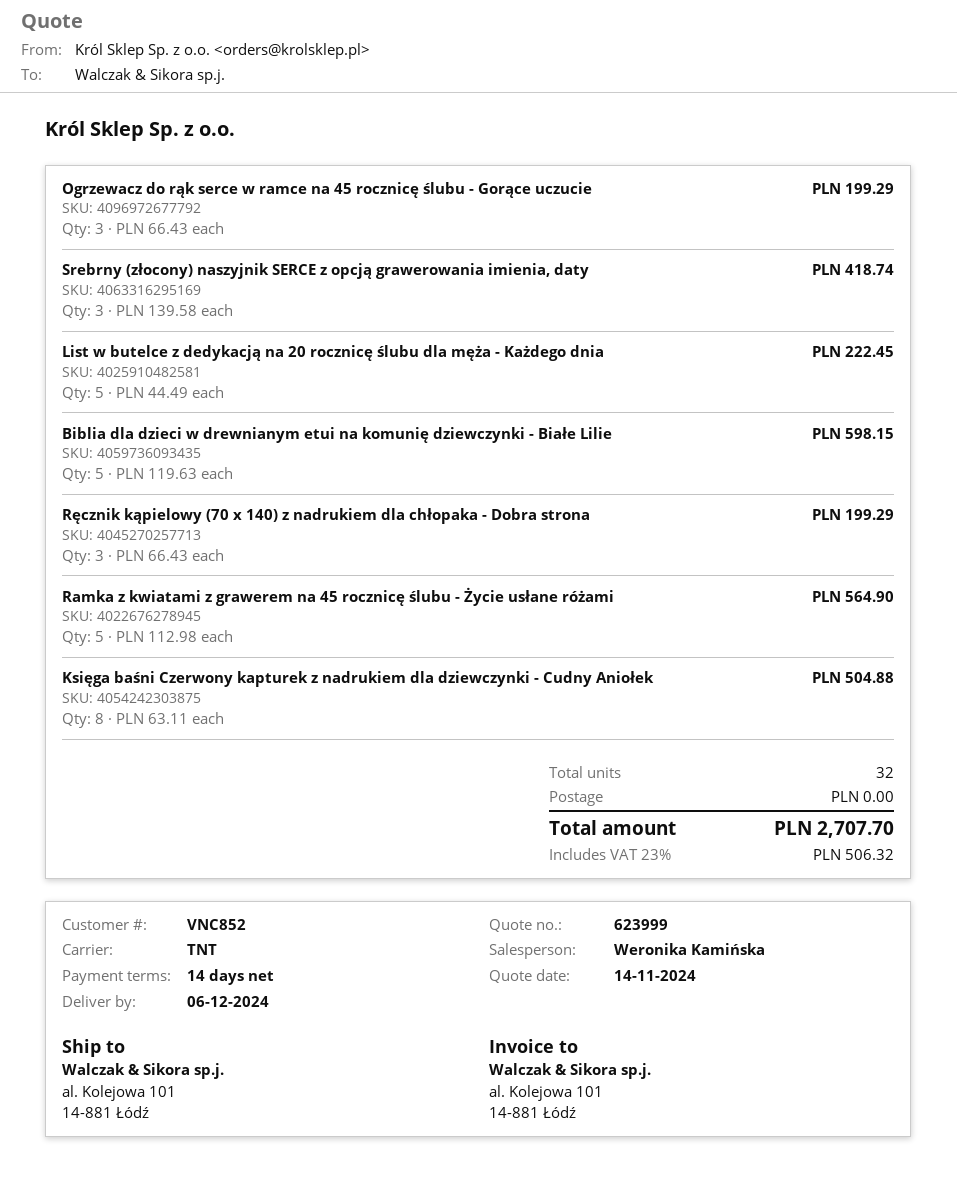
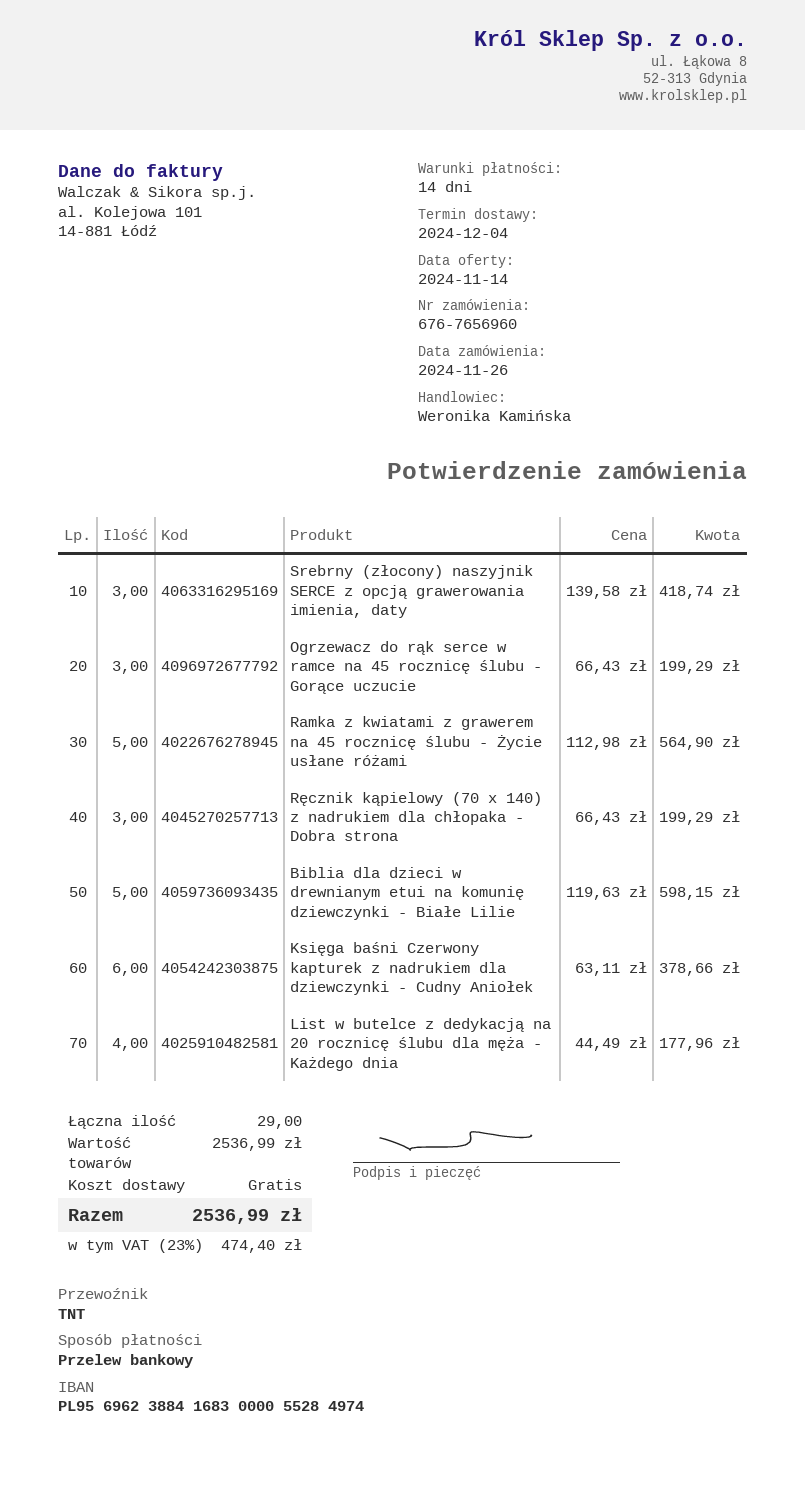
delivery date: 2024-12-06 -> 2024-12-04
List w butelce z dedykacją na 20 rocznicę ślubu dla męża - Każdego dnia: 5 x 44.49 = 222.45 -> 4 x 44.49 = 177.96
Księga baśni Czerwony kapturek z nadrukiem dla dziewczynki - Cudny Aniołek: 8 x 63.11 = 504.88 -> 6 x 63.11 = 378.66
total quantity: 32 -> 29
tax: 23% = 506.32 -> 23% = 474.40
total: 2707.70 -> 2536.99

